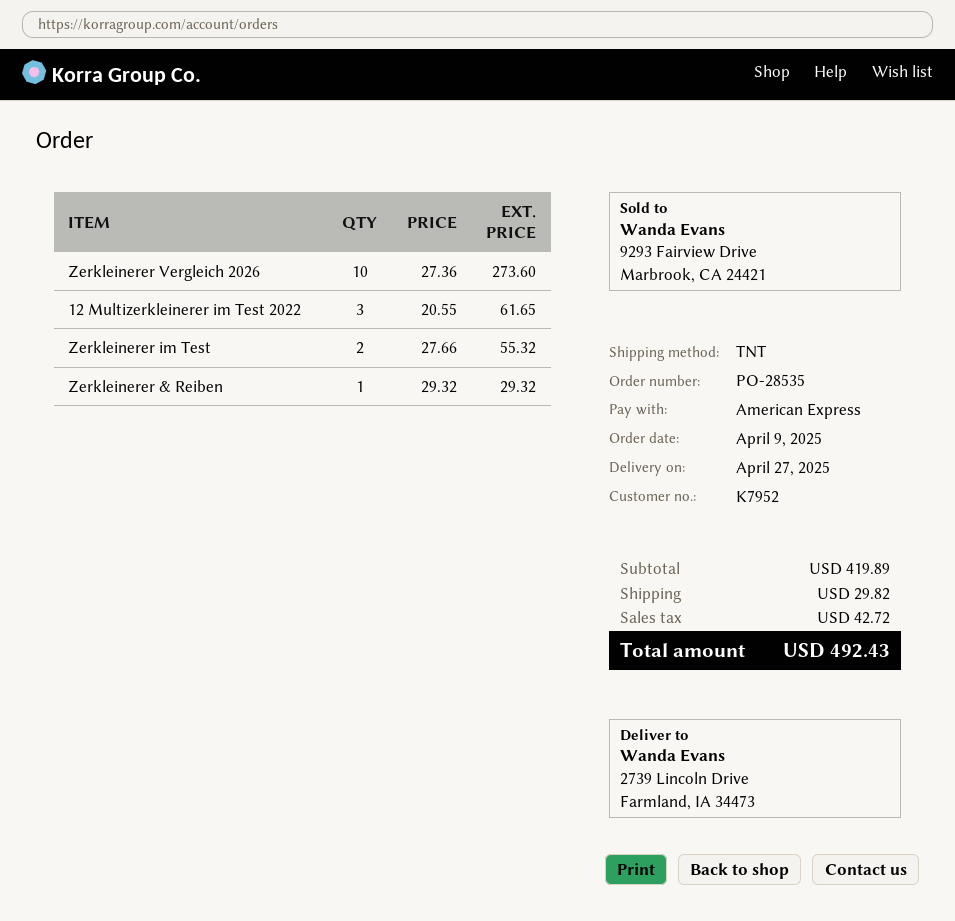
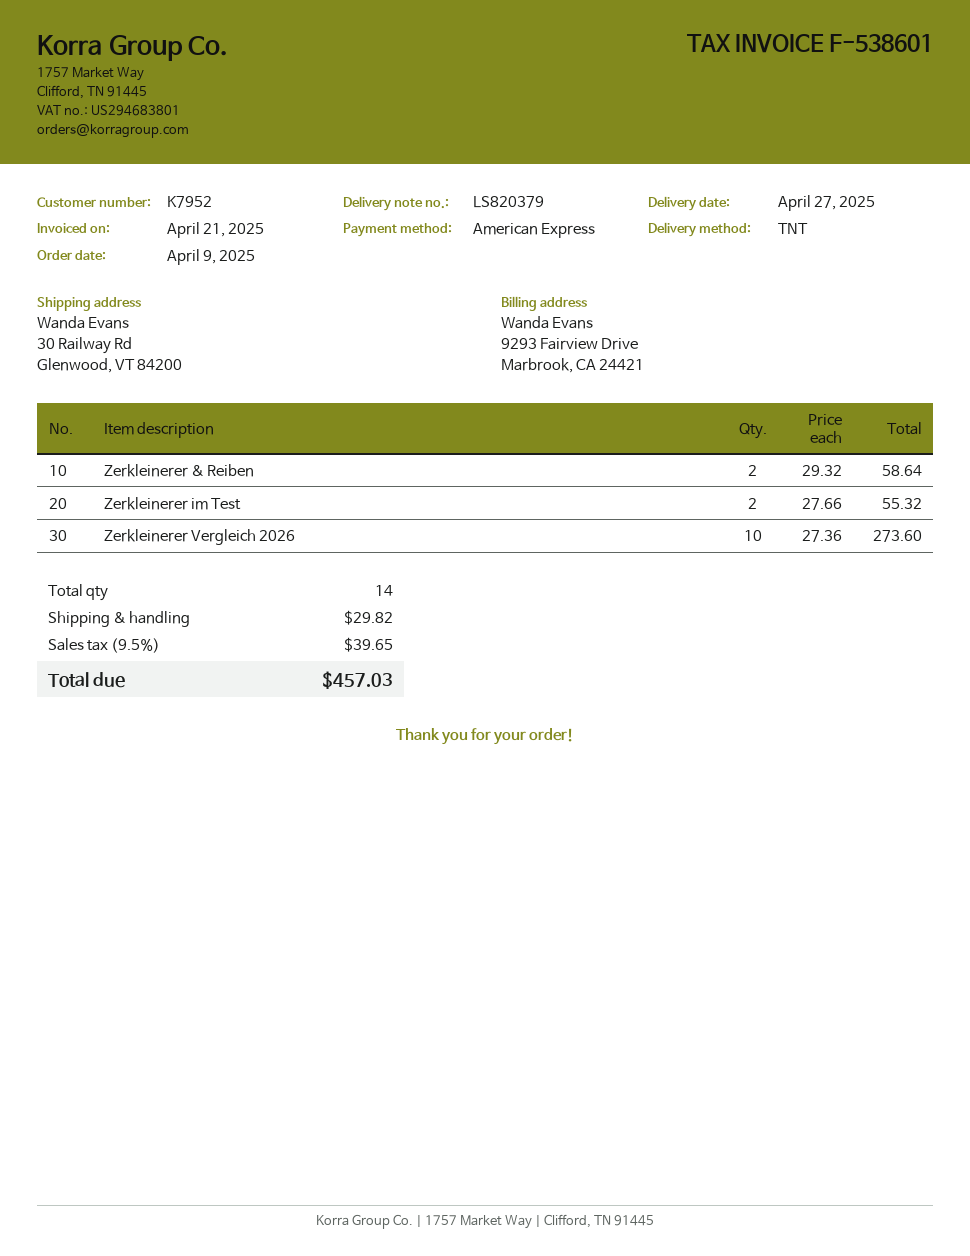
ship to: 2739 Lincoln Drive, Farmland, IA 34473 -> 30 Railway Rd, Glenwood, VT 84200
12 Multizerkleinerer im Test 2022: 3 x 20.55 = 61.65 -> none
Zerkleinerer & Reiben: 1 x 29.32 = 29.32 -> 2 x 29.32 = 58.64
tax: 42.72 -> 39.65
total: 492.43 -> 457.03

